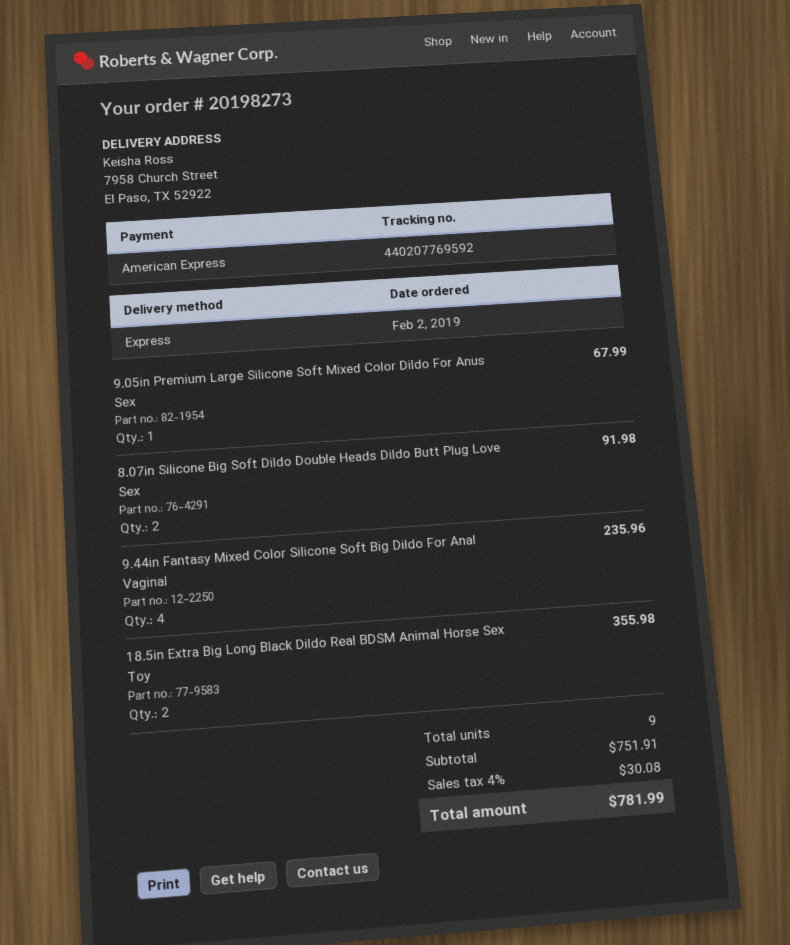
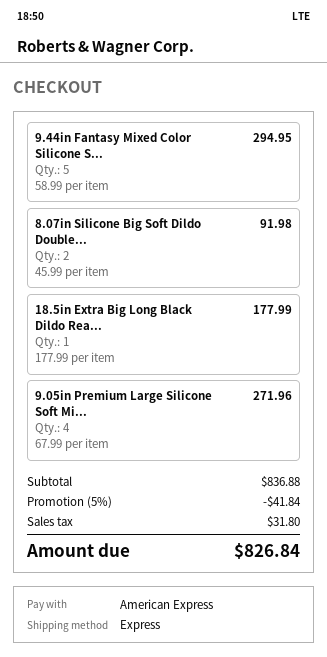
9.05in Premium Large Silicone Soft Mixed Color Dildo For Anus Sex: 1 for 67.99 -> 4 for 271.96
9.44in Fantasy Mixed Color Silicone Soft Big Dildo For Anal Vaginal: 4 for 235.96 -> 5 for 294.95
18.5in Extra Big Long Black Dildo Real BDSM Animal Horse Sex Toy: 2 for 355.98 -> 1 for 177.99
subtotal: 751.91 -> 836.88
discount: none -> 5% = 41.84
tax: 30.08 -> 31.80
total: 781.99 -> 826.84

